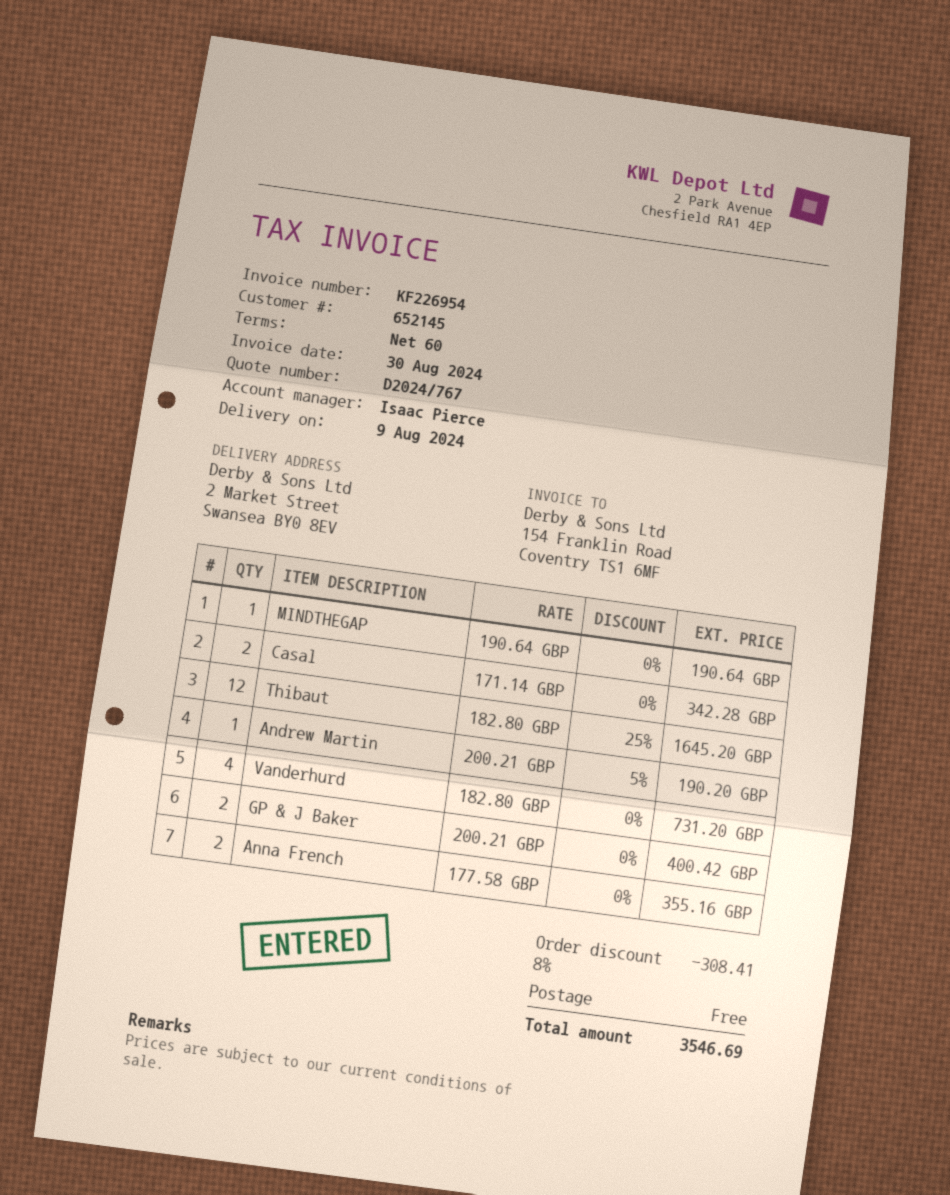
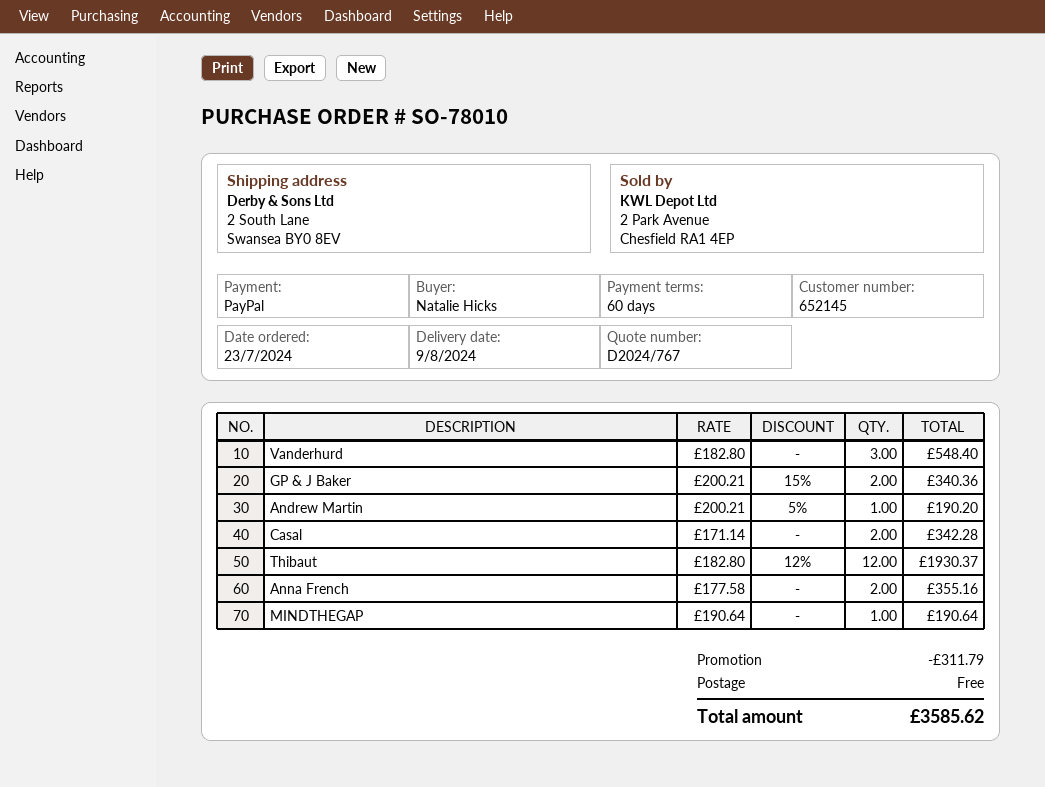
ship to: 2 Market Street, Swansea BY0 8EV -> 2 South Lane, Swansea BY0 8EV
Thibaut: 12 x 182.80 - 25% = 1645.20 -> 12 x 182.80 - 12% = 1930.37
Vanderhurd: 4 x 182.80 = 731.20 -> 3 x 182.80 = 548.40
GP & J Baker: 2 x 200.21 = 400.42 -> 2 x 200.21 - 15% = 340.36
discount: 308.41 -> 311.79
total: 3546.69 -> 3585.62

